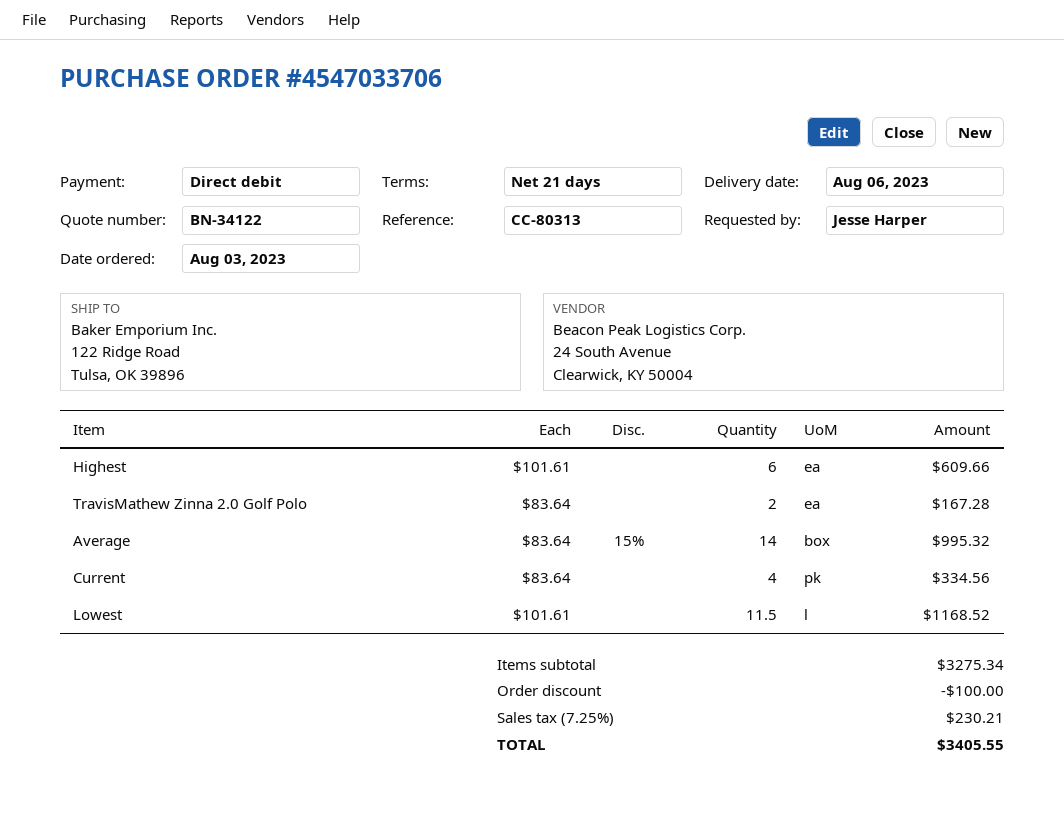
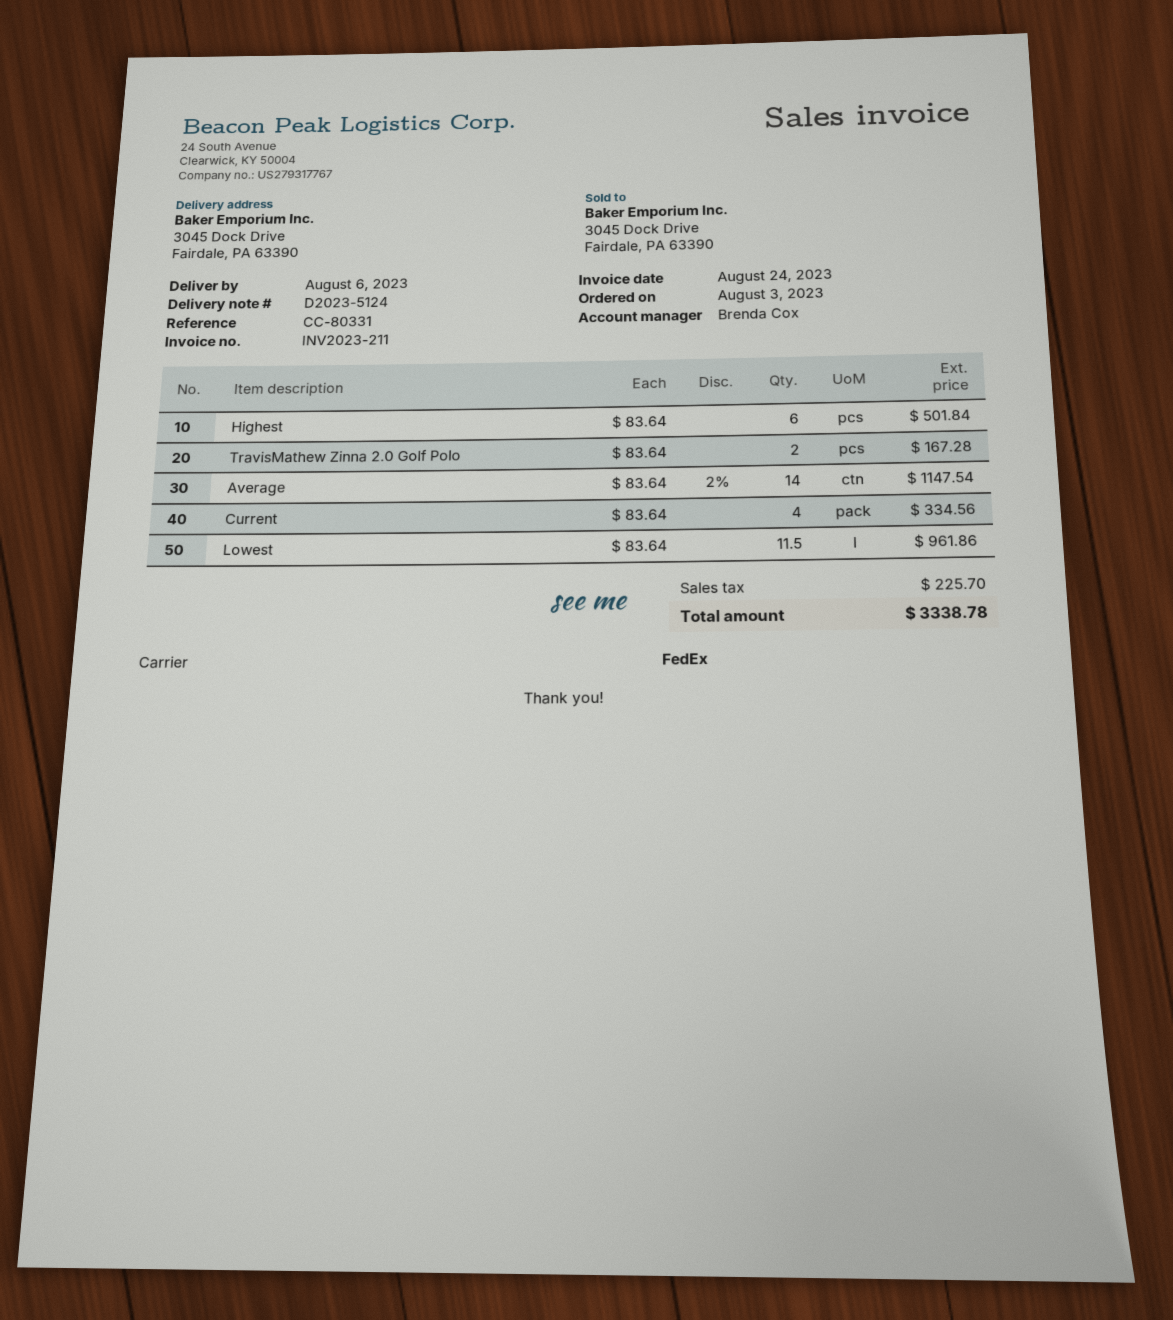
reference: CC-80313 -> CC-80331
ship to: 122 Ridge Road, Tulsa, OK 39896 -> 3045 Dock Drive, Fairdale, PA 63390
Highest: 6 x 101.61 = 609.66 -> 6 x 83.64 = 501.84
Average: 14 x 83.64 - 15% = 995.32 -> 14 x 83.64 - 2% = 1147.54
Lowest: 11.5 x 101.61 = 1168.52 -> 11.5 x 83.64 = 961.86
discount: 100.00 -> none
tax: 230.21 -> 225.70
total: 3405.55 -> 3338.78

